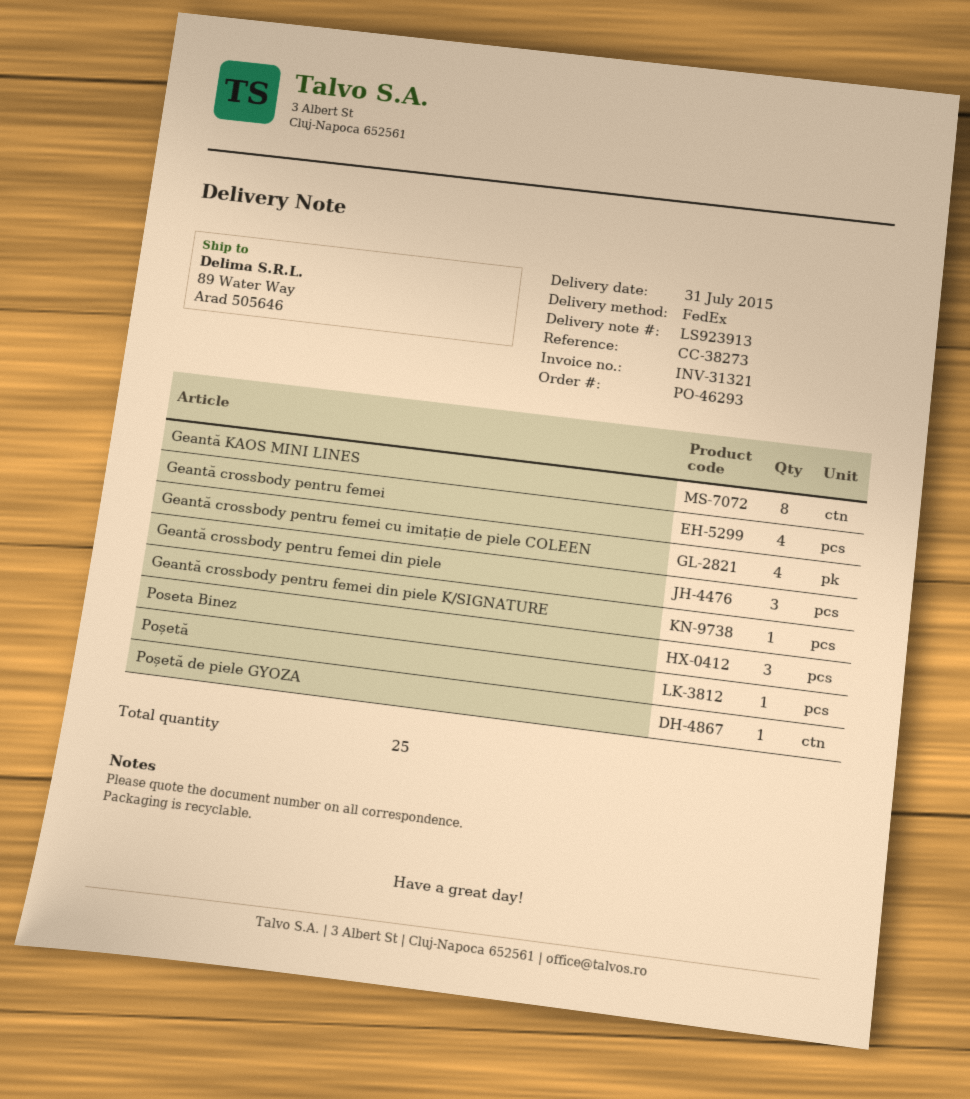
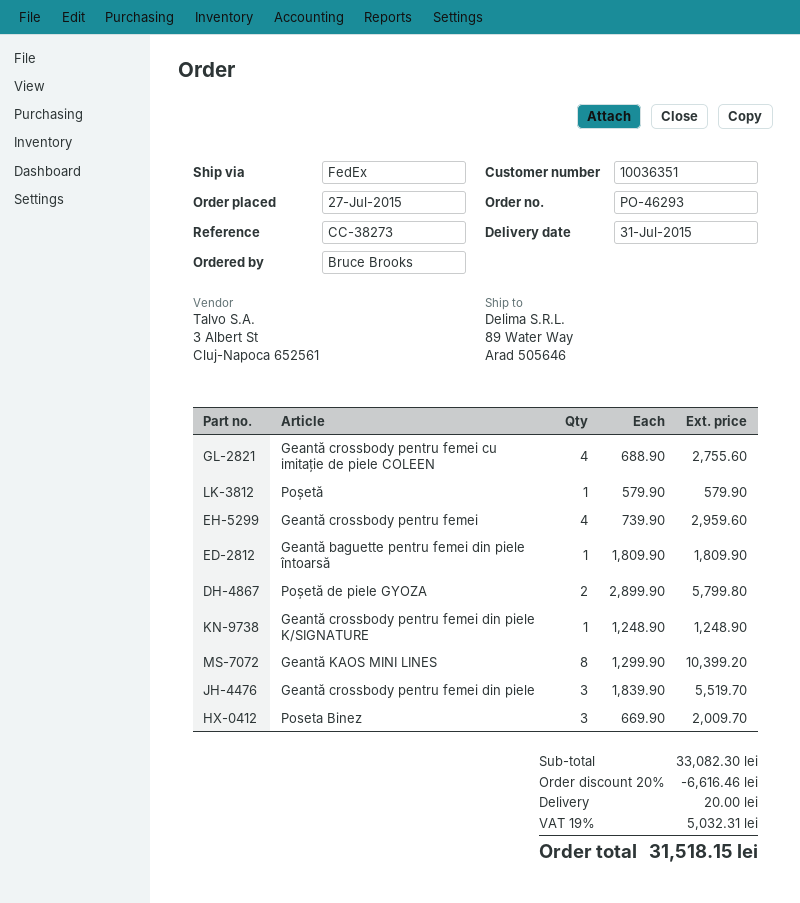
Poșetă de piele GYOZA: 1 -> 2
Geantă baguette pentru femei din piele întoarsă: none -> 1

